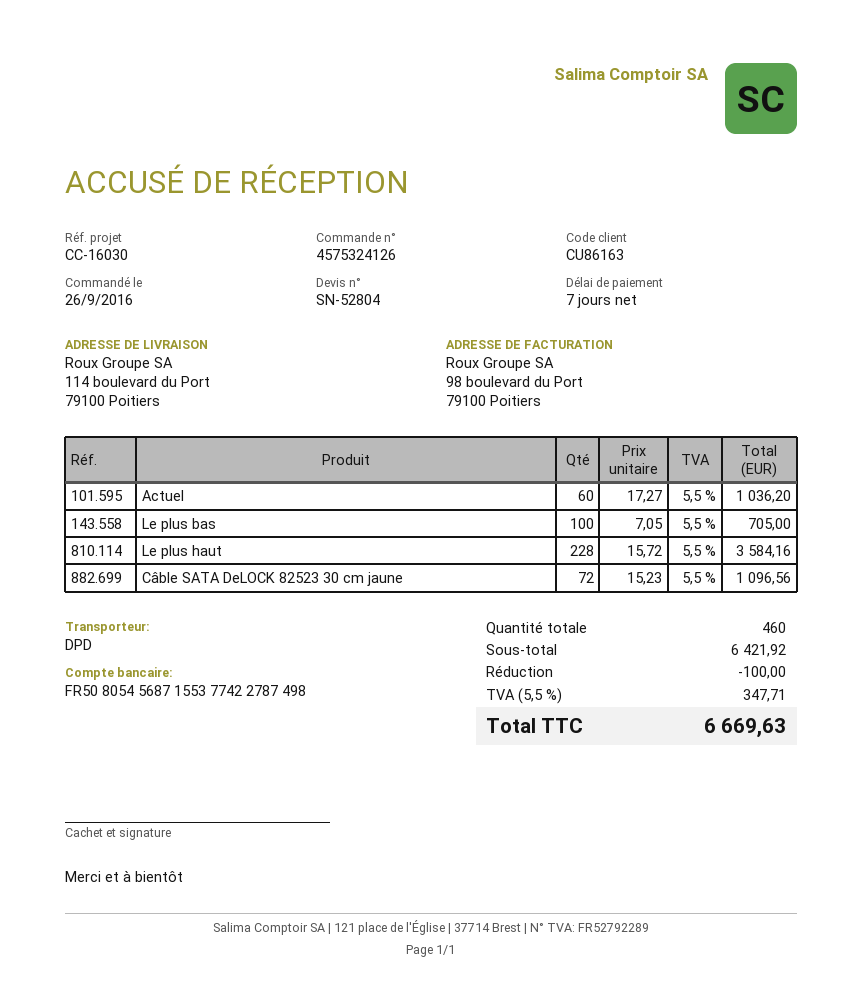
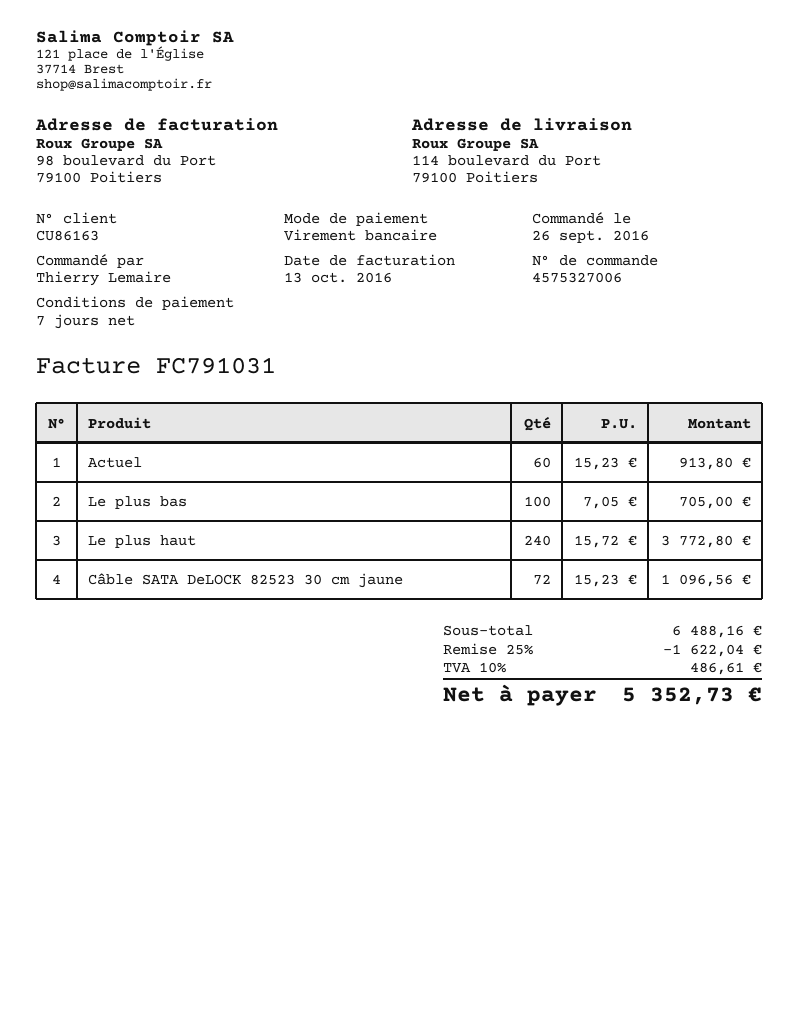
order number: 4575324126 -> 4575327006
Actuel: 60 x 17.27 = 1036.20 -> 60 x 15.23 = 913.80
Le plus haut: 228 x 15.72 = 3584.16 -> 240 x 15.72 = 3772.80
subtotal: 6421.92 -> 6488.16
discount: 100.00 -> 1622.04
tax: 5.5% = 347.71 -> 10% = 486.61
total: 6669.63 -> 5352.73

